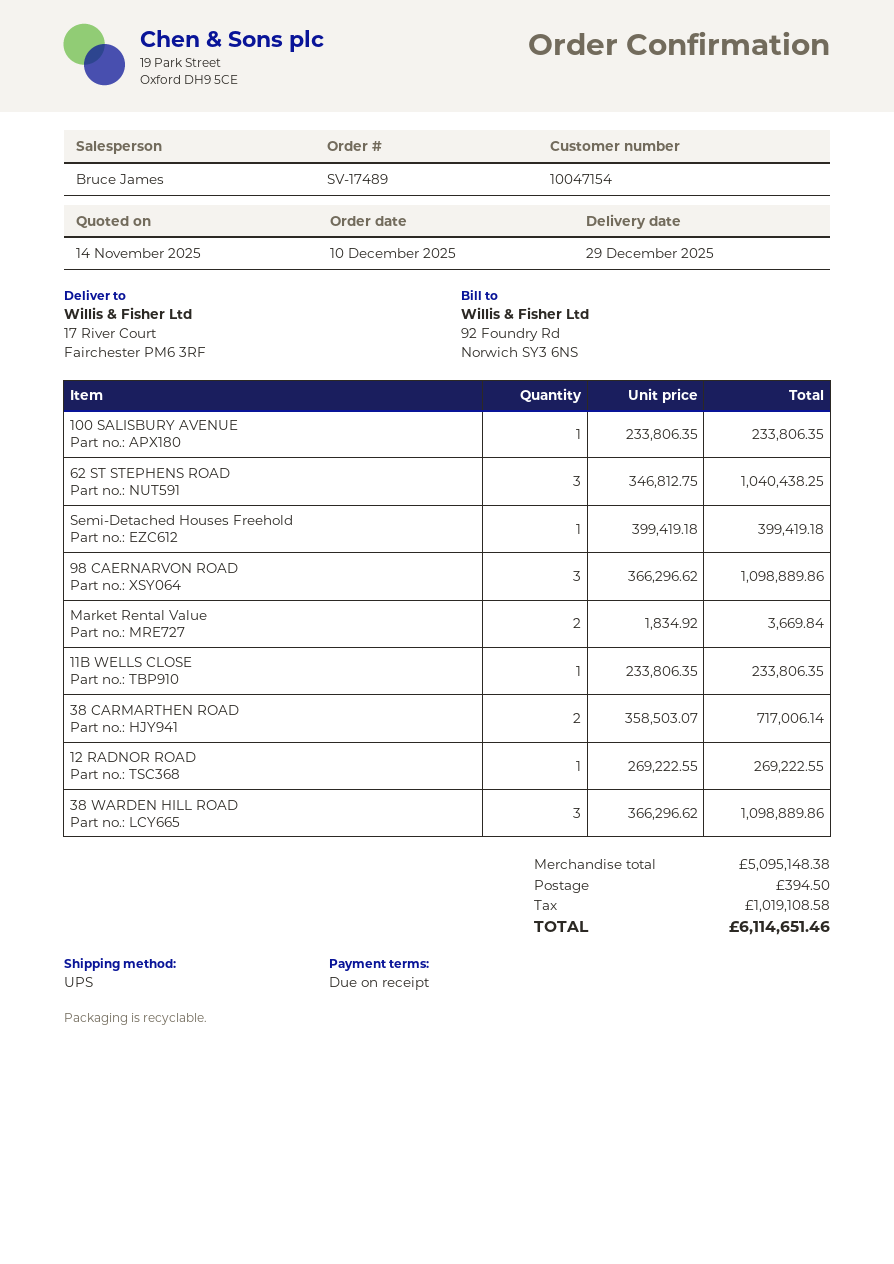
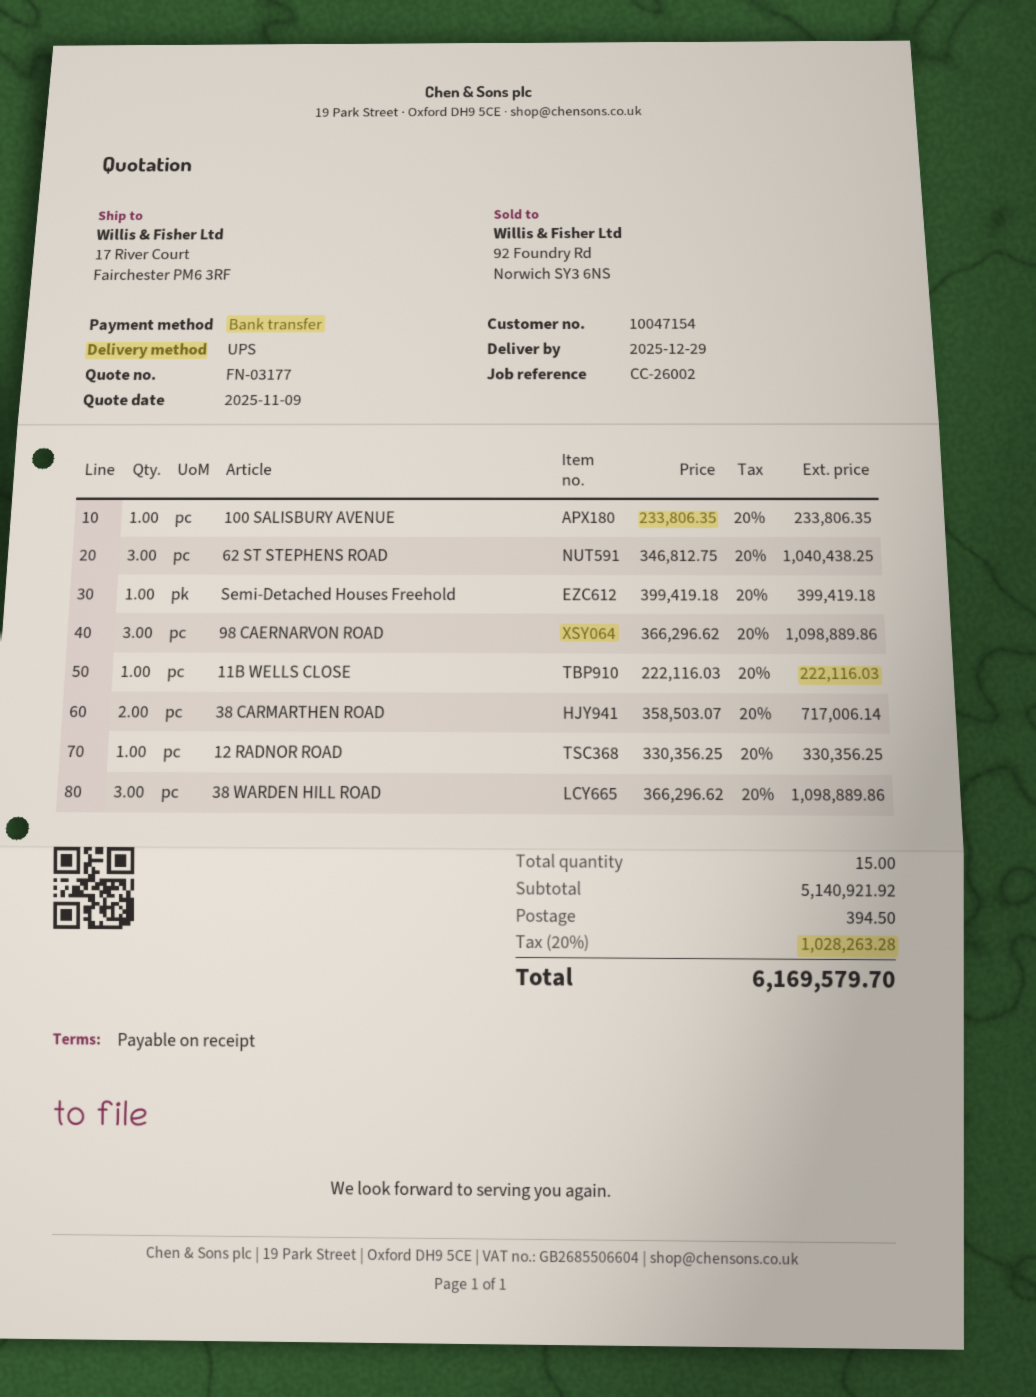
quote date: 2025-11-14 -> 2025-11-09
Market Rental Value: 2 x 1834.92 = 3669.84 -> none
11B WELLS CLOSE: 1 x 233806.35 = 233806.35 -> 1 x 222116.03 = 222116.03
12 RADNOR ROAD: 1 x 269222.55 = 269222.55 -> 1 x 330356.25 = 330356.25
subtotal: 5095148.38 -> 5140921.92
tax: 1019108.58 -> 1028263.28
total: 6114651.46 -> 6169579.70

